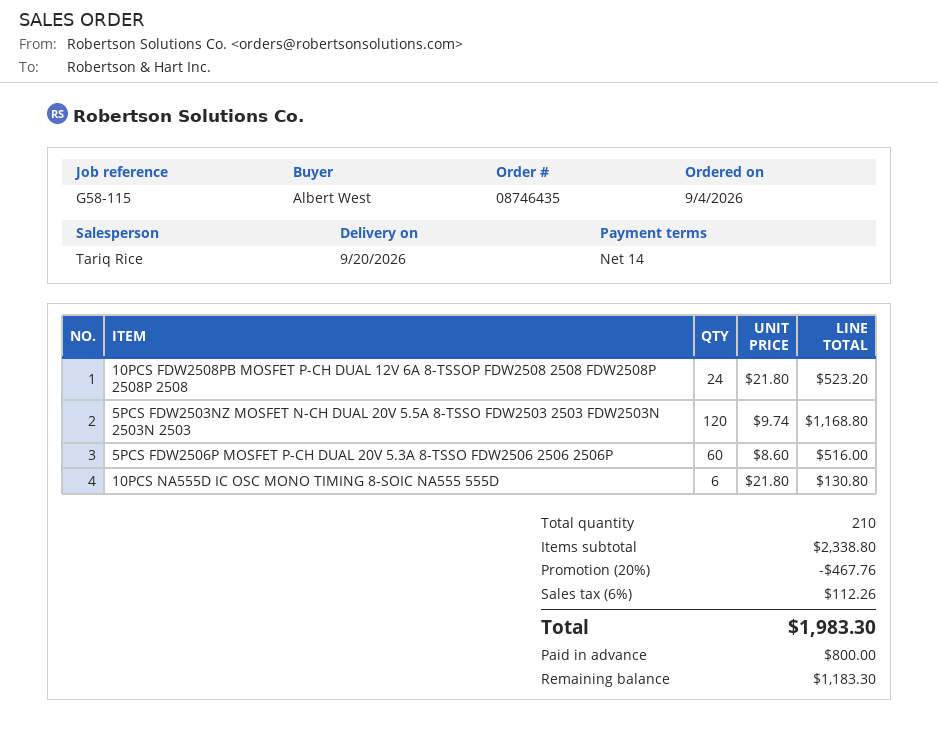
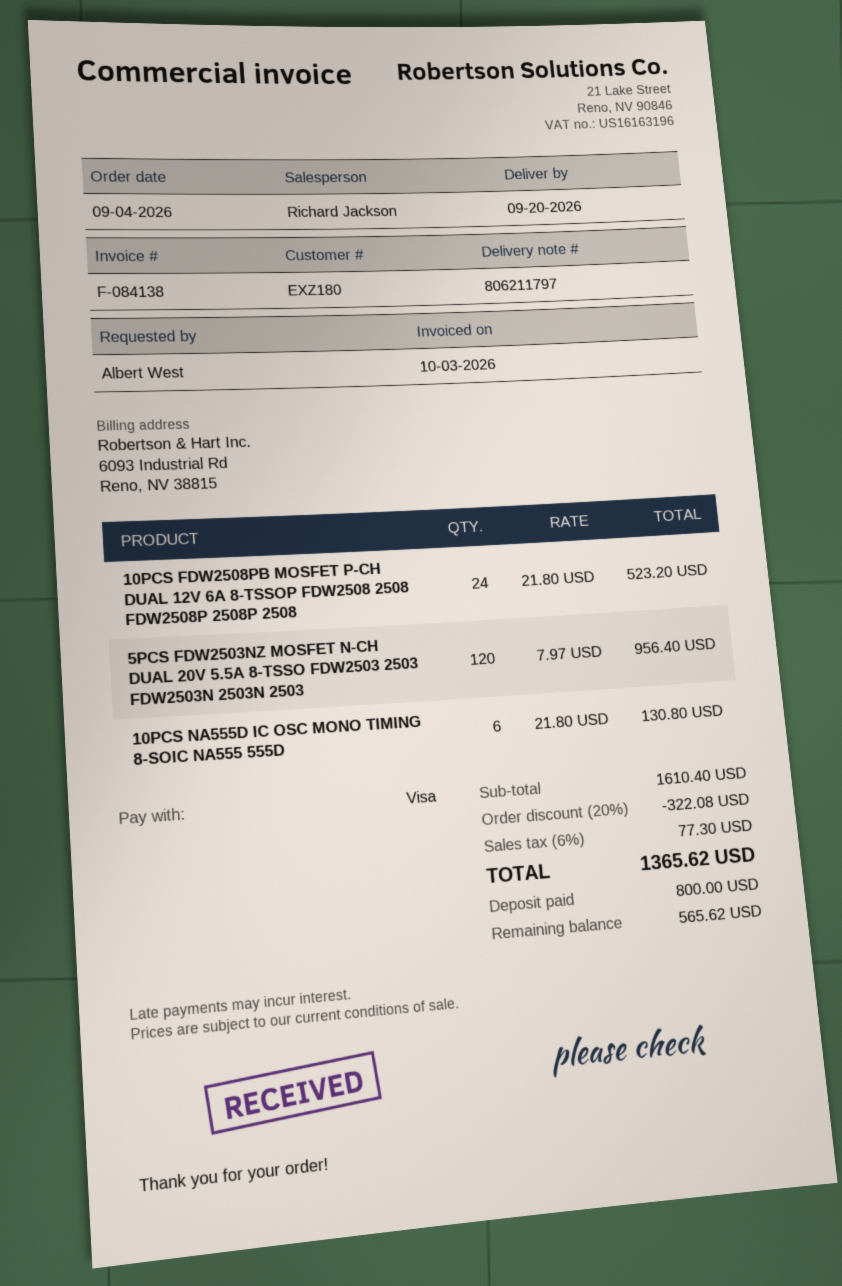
sales rep: Tariq Rice -> Richard Jackson
5PCS FDW2503NZ MOSFET N-CH DUAL 20V 5.5A 8-TSSO FDW2503 2503 FDW2503N 2503N 2503: 120 x 9.74 = 1168.80 -> 120 x 7.97 = 956.40
5PCS FDW2506P MOSFET P-CH DUAL 20V 5.3A 8-TSSO FDW2506 2506 2506P: 60 x 8.60 = 516.00 -> none
subtotal: 2338.80 -> 1610.40
discount: 20% = 467.76 -> 20% = 322.08
tax: 6% = 112.26 -> 6% = 77.30
total: 1983.30 -> 1365.62
balance: 1183.30 -> 565.62

